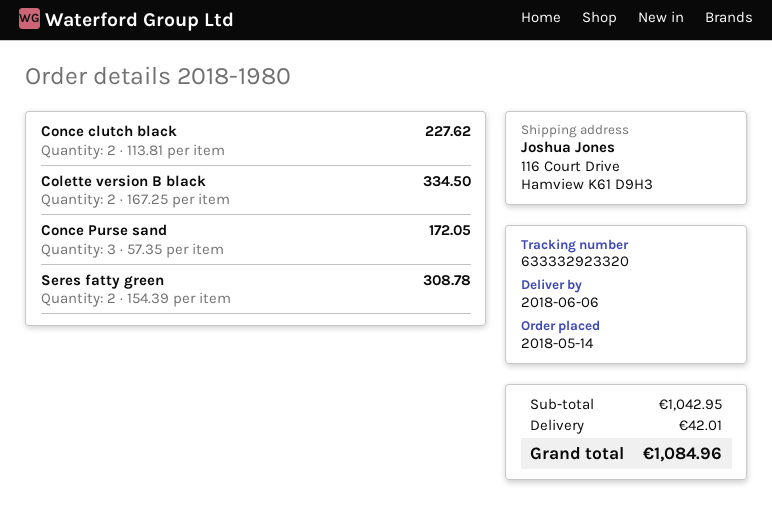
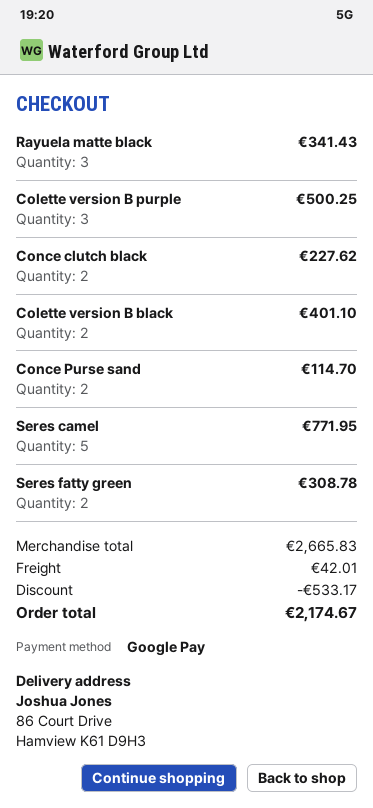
ship to: 116 Court Drive, Hamview K61 D9H3 -> 86 Court Drive, Hamview K61 D9H3
Colette version B black: 2 for 334.50 -> 2 for 401.10
Conce Purse sand: 3 for 172.05 -> 2 for 114.70
Rayuela matte black: none -> 3 for 341.43
Colette version B purple: none -> 3 for 500.25
Seres camel: none -> 5 for 771.95
subtotal: 1042.95 -> 2665.83
discount: none -> 533.17
total: 1084.96 -> 2174.67

